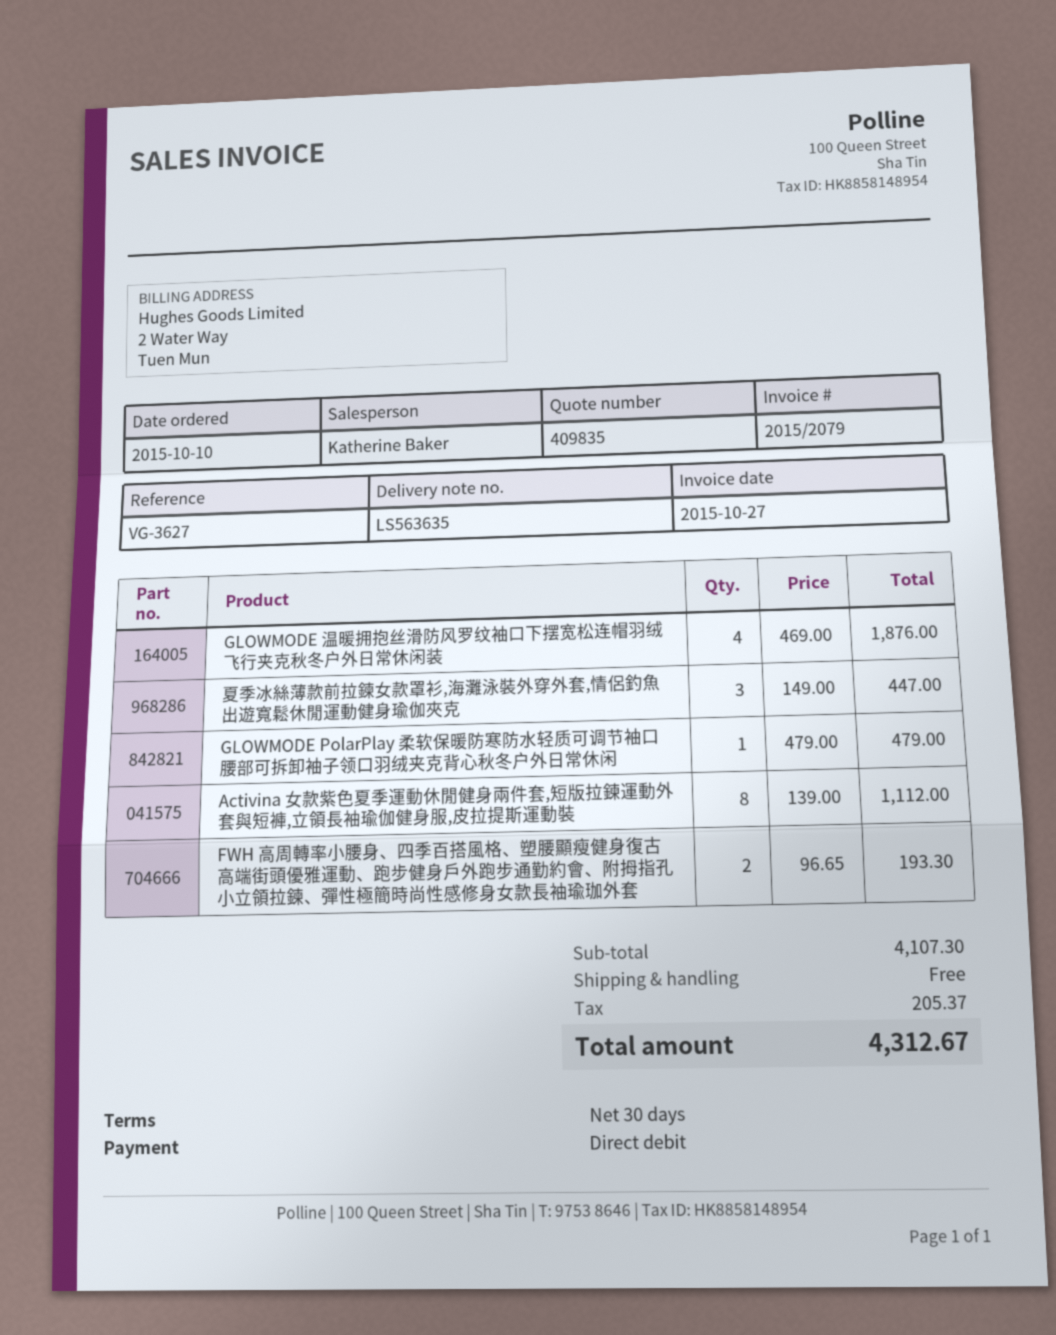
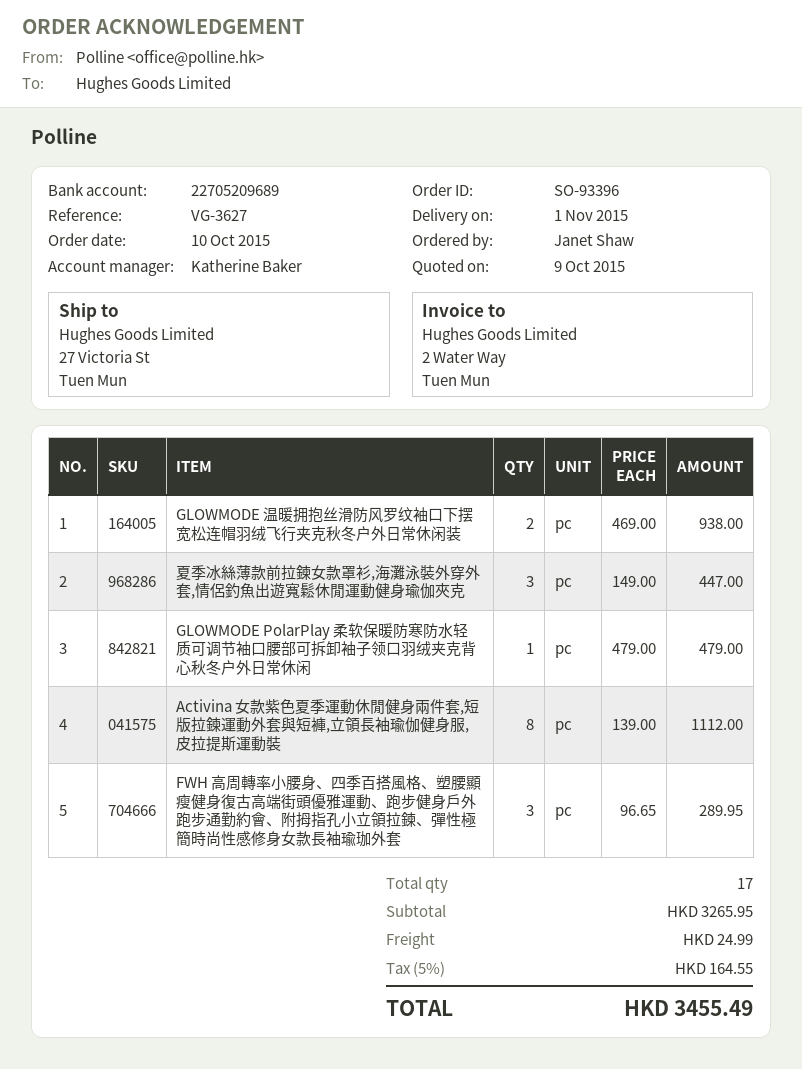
GLOWMODE 温暖拥抱丝滑防风罗纹袖口下摆宽松连帽羽绒飞行夹克秋冬户外日常休闲装: 4 x 469.00 = 1876.00 -> 2 x 469.00 = 938.00
FWH 高周轉率小腰身、四季百搭風格、塑腰顯瘦健身復古高端街頭優雅運動、跑步健身戶外跑步通勤約會、附拇指孔小立領拉鍊、彈性極簡時尚性感修身女款長袖瑜珈外套: 2 x 96.65 = 193.30 -> 3 x 96.65 = 289.95
subtotal: 4107.30 -> 3265.95
shipping: 0.00 -> 24.99
tax: 205.37 -> 164.55
total: 4312.67 -> 3455.49

